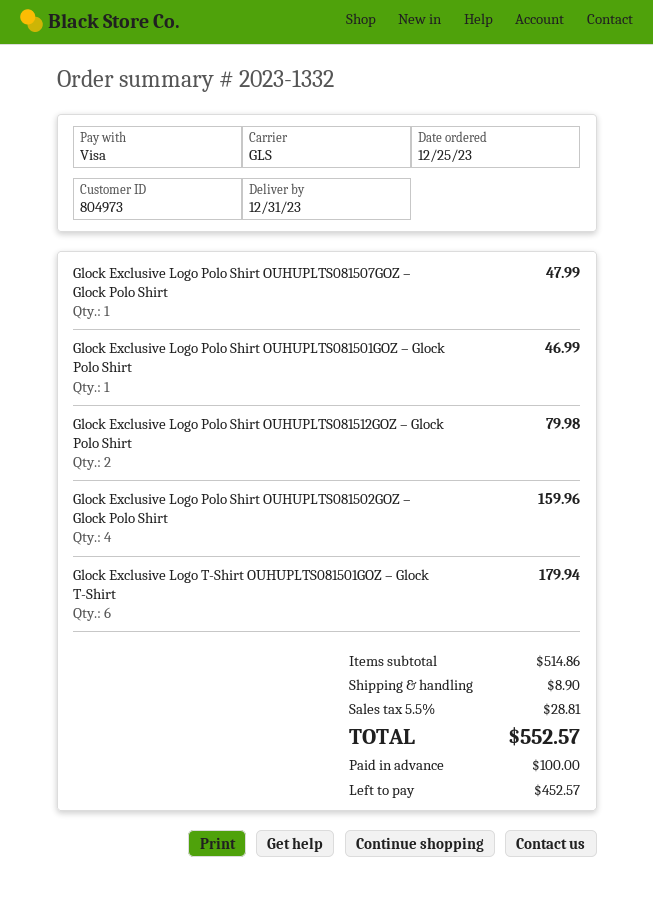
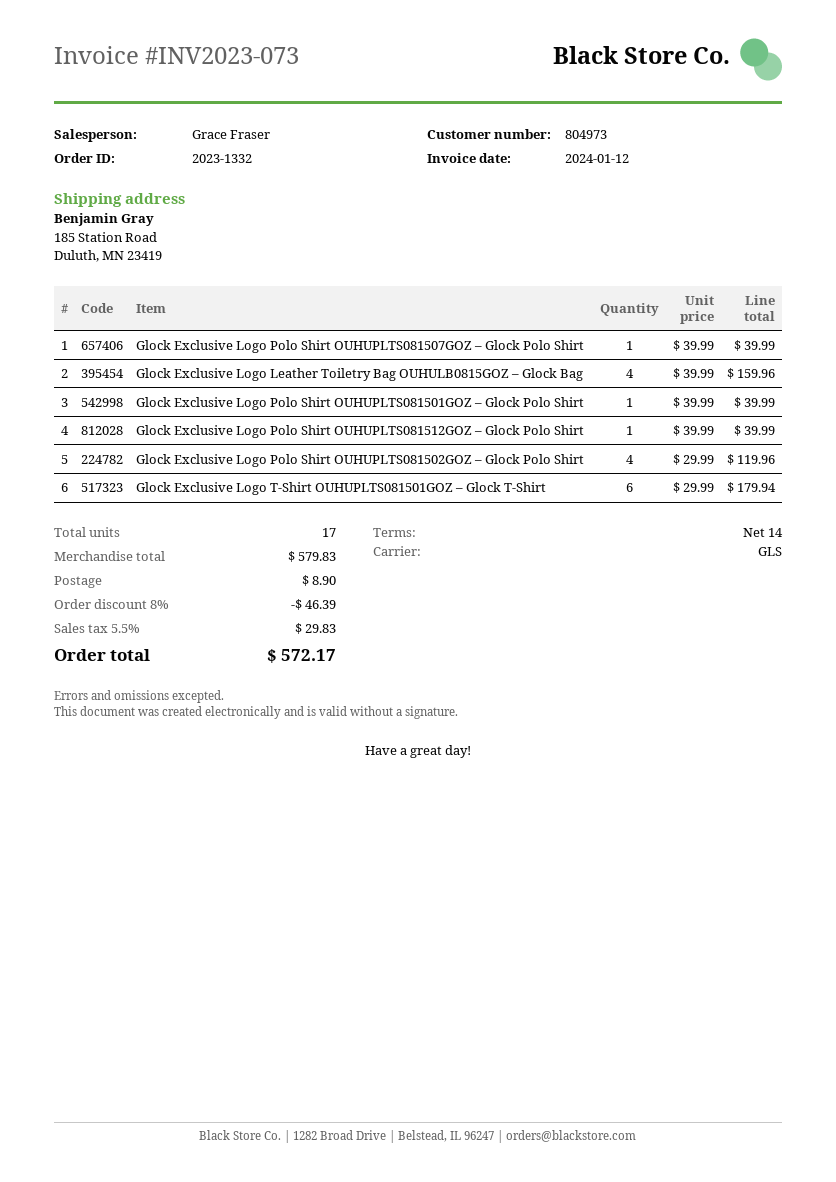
Glock Exclusive Logo Polo Shirt OUHUPLTS081507GOZ – Glock Polo Shirt: 1 for 47.99 -> 1 for 39.99
Glock Exclusive Logo Polo Shirt OUHUPLTS081501GOZ – Glock Polo Shirt: 1 for 46.99 -> 1 for 39.99
Glock Exclusive Logo Polo Shirt OUHUPLTS081512GOZ – Glock Polo Shirt: 2 for 79.98 -> 1 for 39.99
Glock Exclusive Logo Polo Shirt OUHUPLTS081502GOZ – Glock Polo Shirt: 4 for 159.96 -> 4 for 119.96
Glock Exclusive Logo Leather Toiletry Bag OUHULB0815GOZ – Glock Bag: none -> 4 for 159.96
subtotal: 514.86 -> 579.83
discount: none -> 8% = 46.39
tax: 5.5% = 28.81 -> 5.5% = 29.83
total: 552.57 -> 572.17

